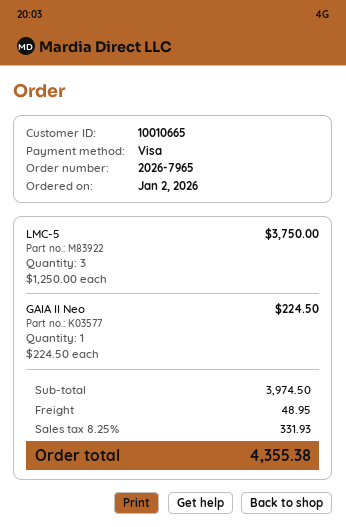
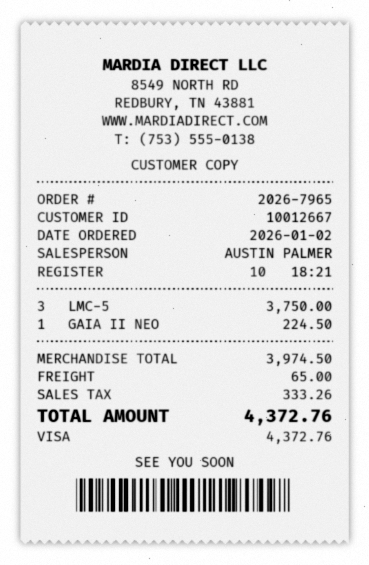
customer number: 10010665 -> 10012667
shipping: 48.95 -> 65.00
tax: 331.93 -> 333.26
total: 4355.38 -> 4372.76

